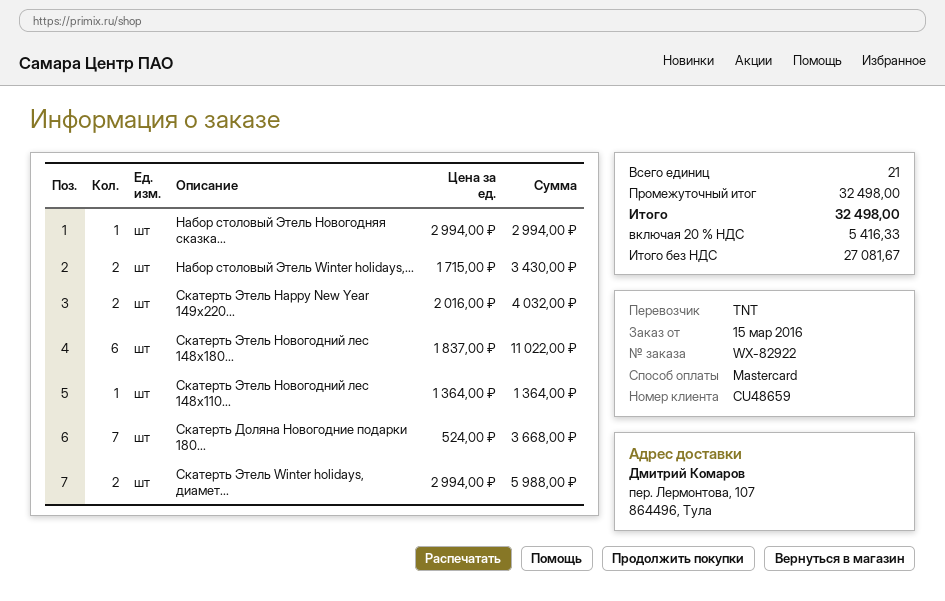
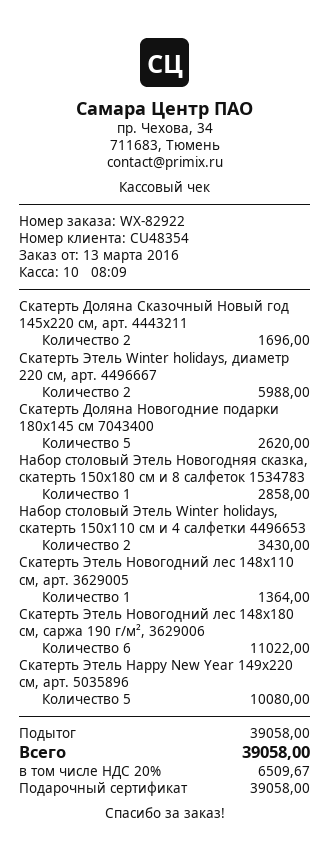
order date: 2016-03-15 -> 2016-03-13
customer number: CU48659 -> CU48354
payment method: Mastercard -> gift card
Набор столовый Этель Новогодняя сказка...: 1 for 2994.00 -> 1 for 2858.00
Скатерть Этель Happy New Year 149x220...: 2 for 4032.00 -> 5 for 10080.00
Скатерть Доляна Новогодние подарки 180...: 7 for 3668.00 -> 5 for 2620.00
Скатерть Доляна Сказочный Новый год 145x220 см, арт. 4443211: none -> 2 for 1696.00
subtotal: 32498.00 -> 39058.00
tax: 20% = 5416.33 -> 20% = 6509.67
total: 32498.00 -> 39058.00

